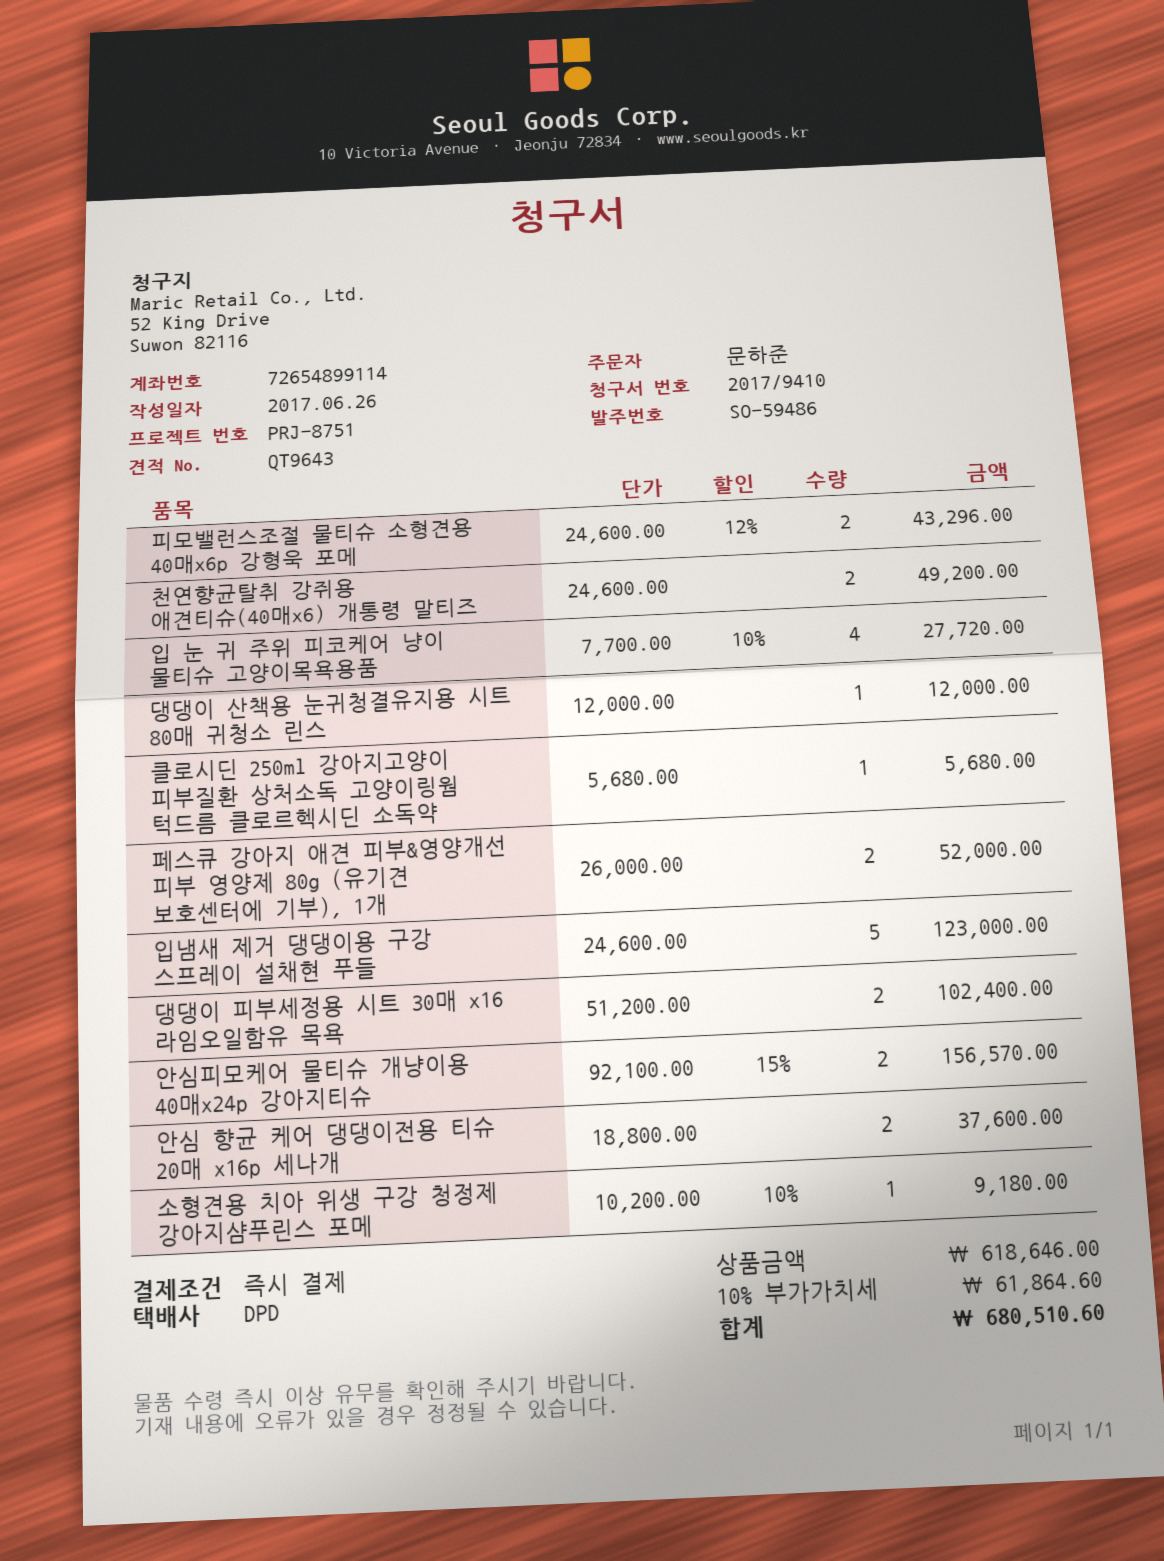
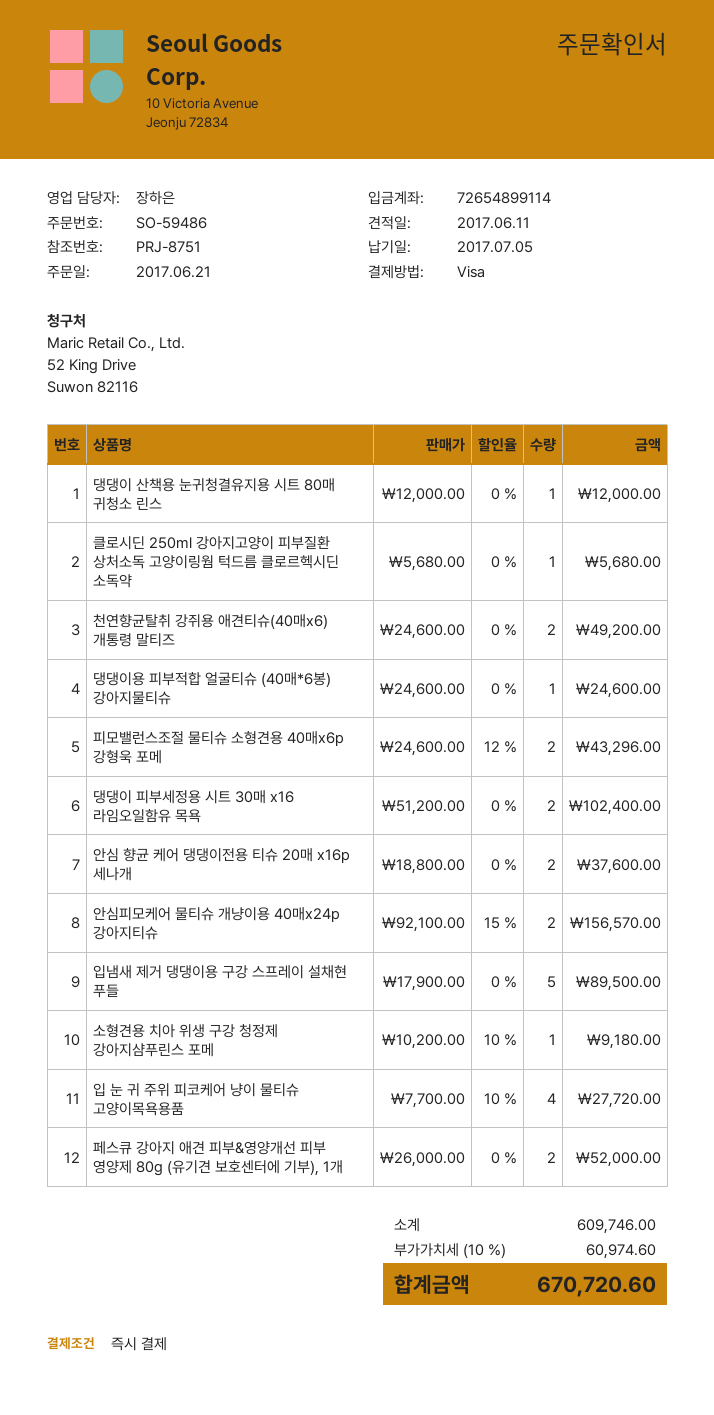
입냄새 제거 댕댕이용 구강 스프레이 설채현 푸들: 5 x 24600.00 = 123000.00 -> 5 x 17900.00 = 89500.00
댕댕이용 피부적합 얼굴티슈 (40매*6봉) 강아지물티슈: none -> 1 x 24600.00 = 24600.00
subtotal: 618646.00 -> 609746.00
tax: 10% = 61864.60 -> 10% = 60974.60
total: 680510.60 -> 670720.60

